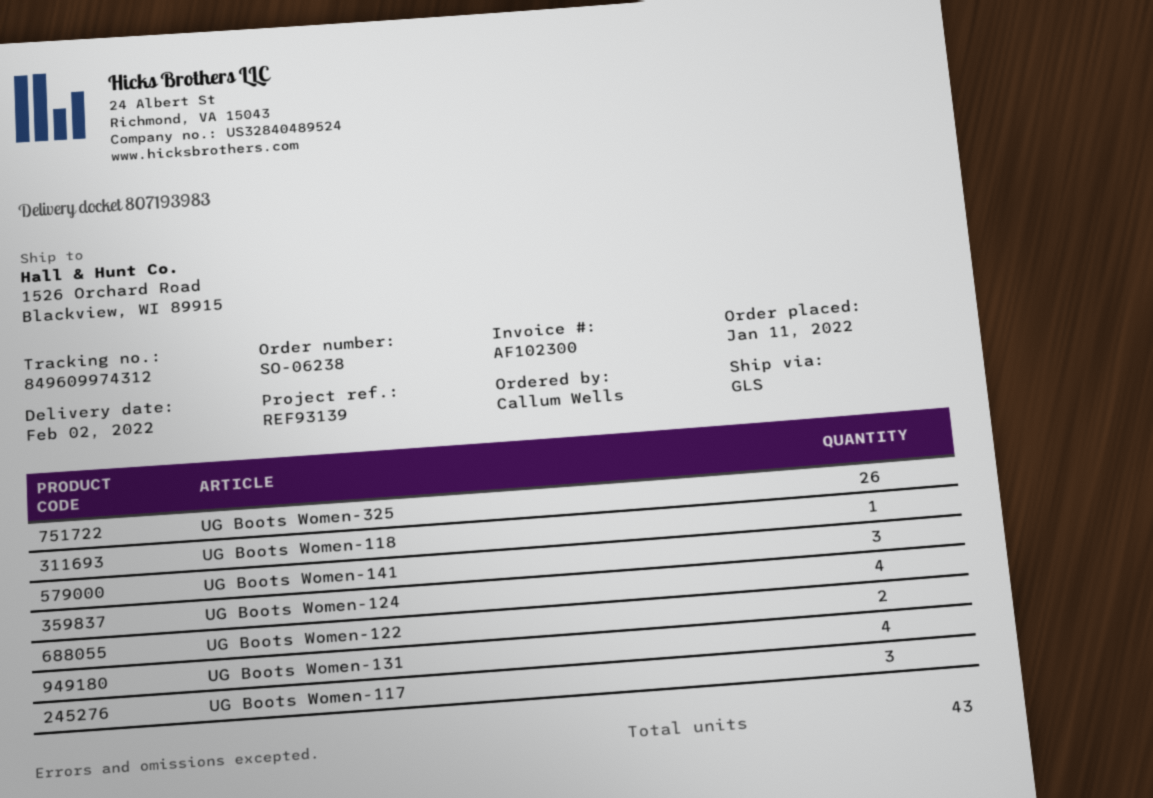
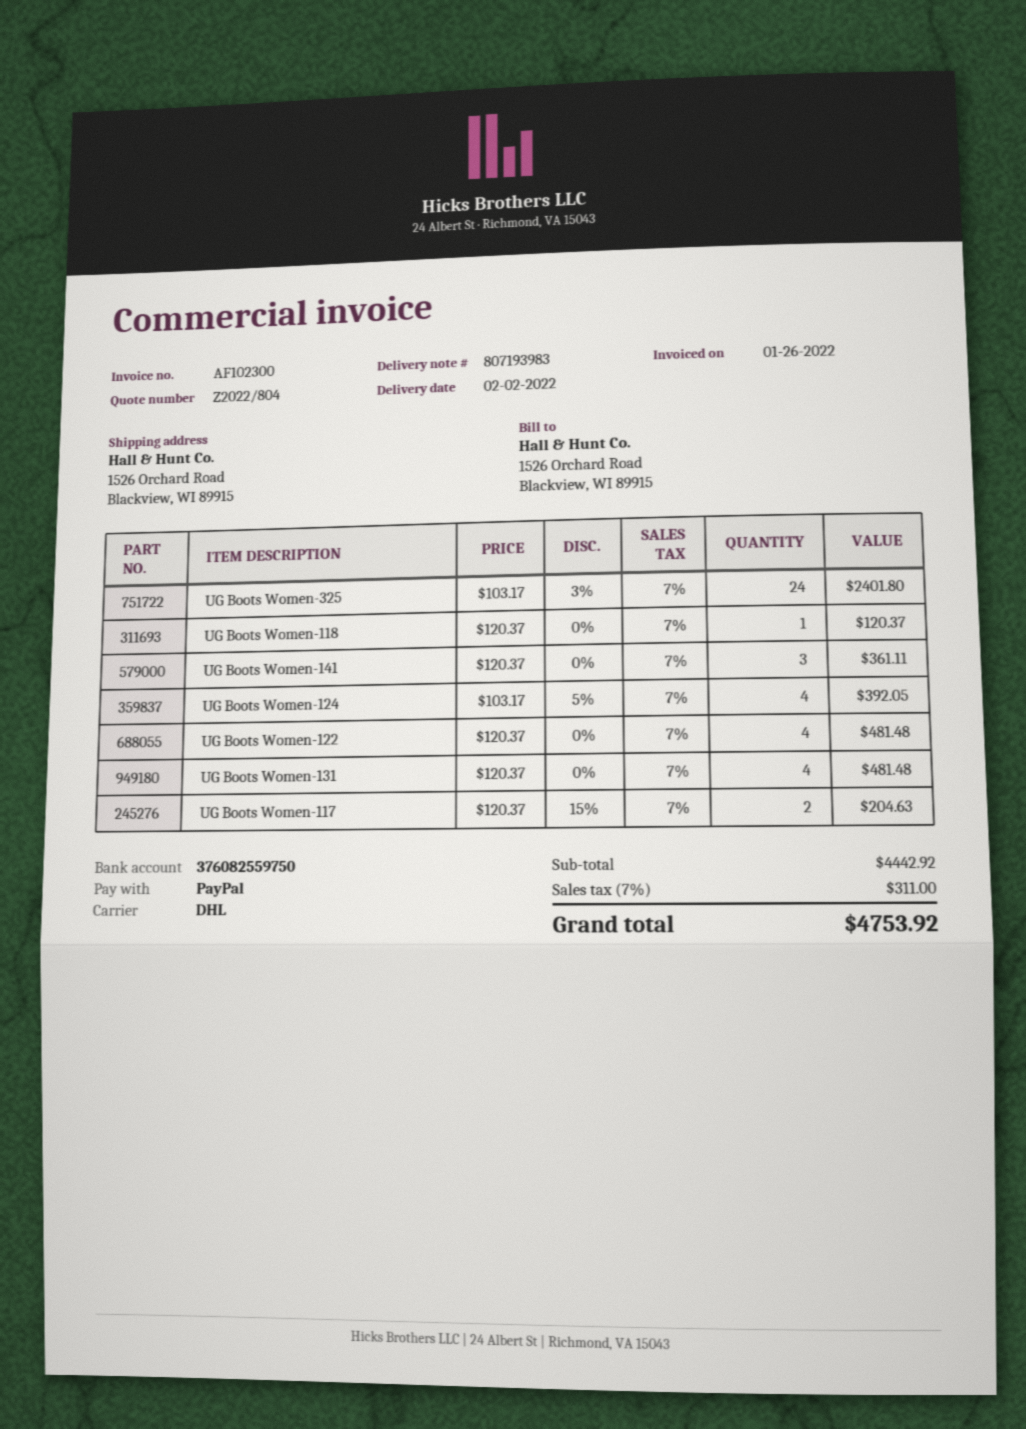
shipping method: GLS -> DHL
UG Boots Women-325: 26 -> 24
UG Boots Women-122: 2 -> 4
UG Boots Women-117: 3 -> 2

